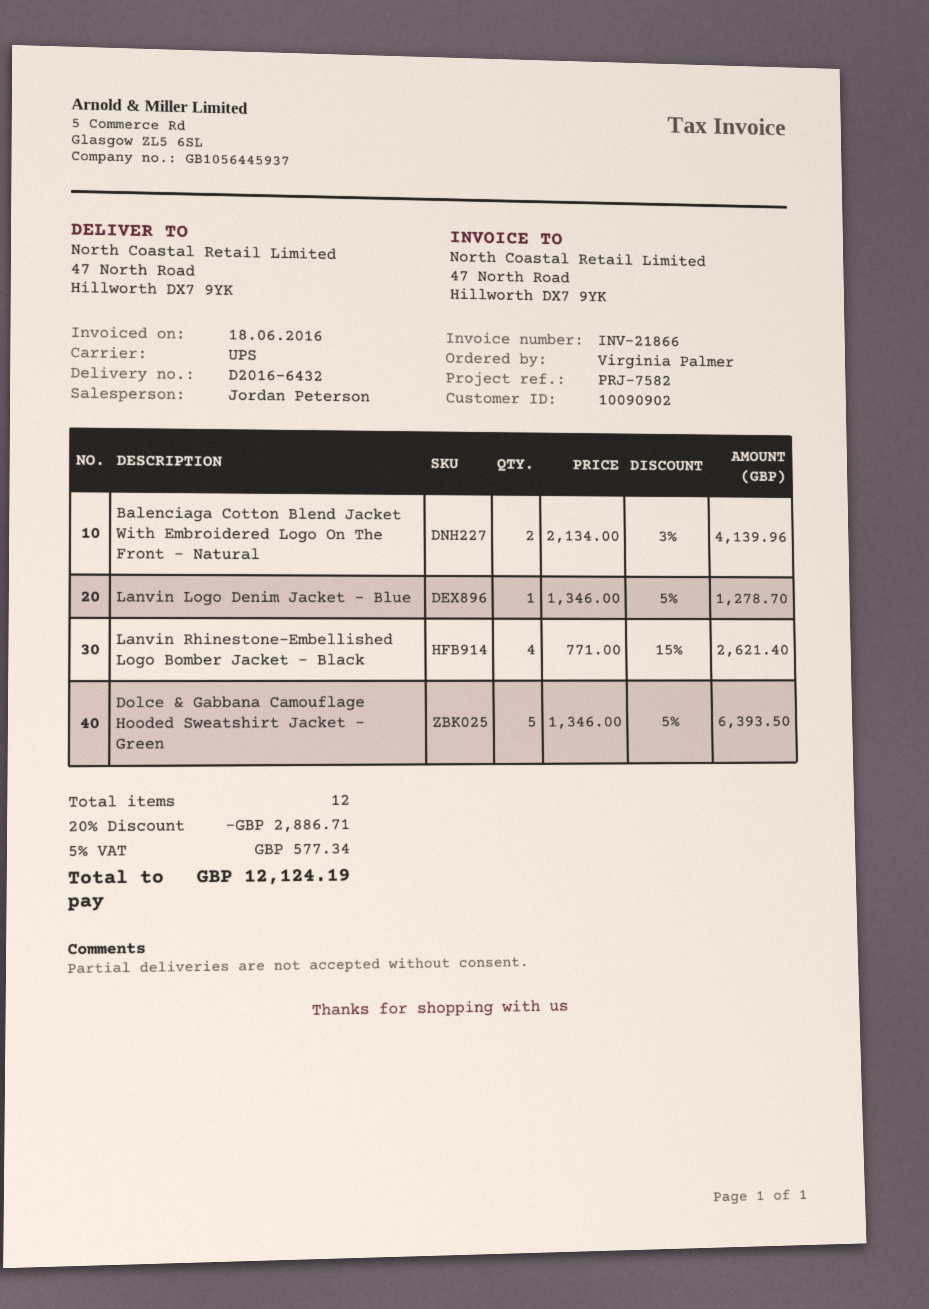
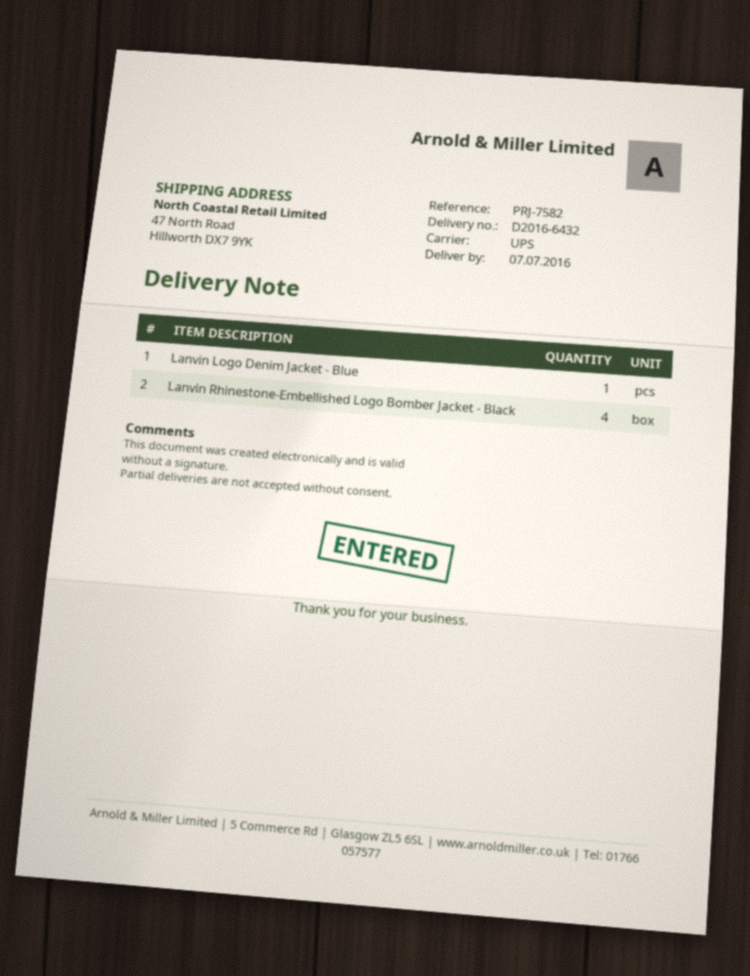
Balenciaga Cotton Blend Jacket With Embroidered Logo On The Front - Natural: 2 -> none
Dolce & Gabbana Camouflage Hooded Sweatshirt Jacket - Green: 5 -> none

